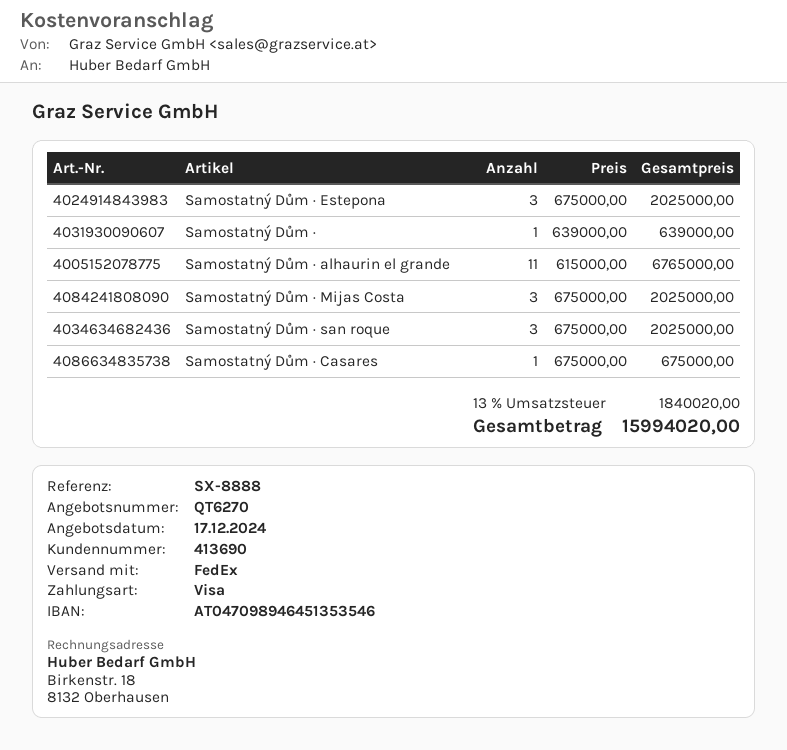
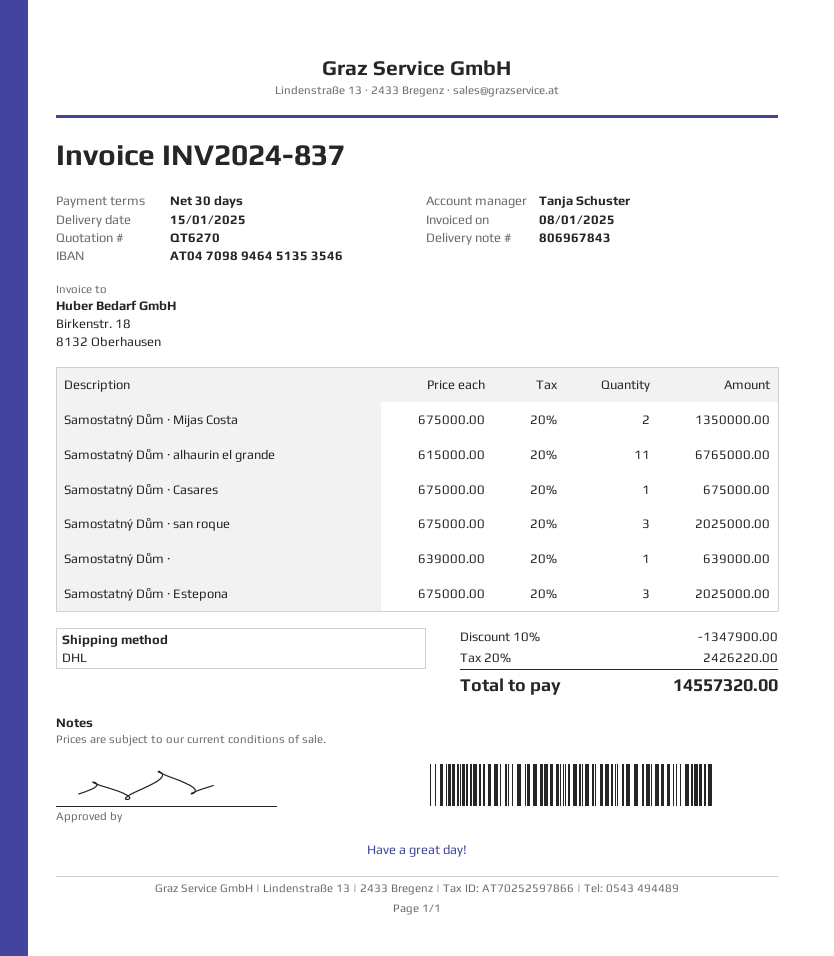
shipping method: FedEx -> DHL
Samostatný Dům · Mijas Costa: 3 x 675000.00 = 2025000.00 -> 2 x 675000.00 = 1350000.00
discount: none -> 10% = 1347900.00
tax: 13% = 1840020.00 -> 20% = 2426220.00
total: 15994020.00 -> 14557320.00

